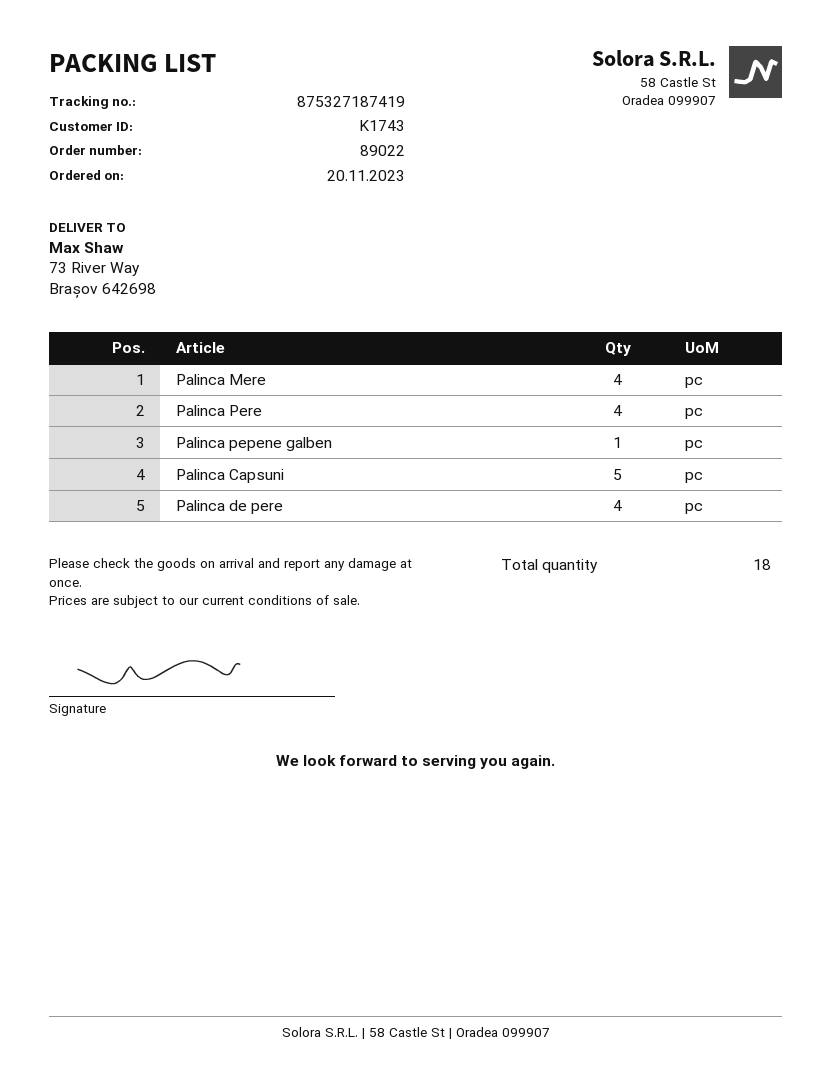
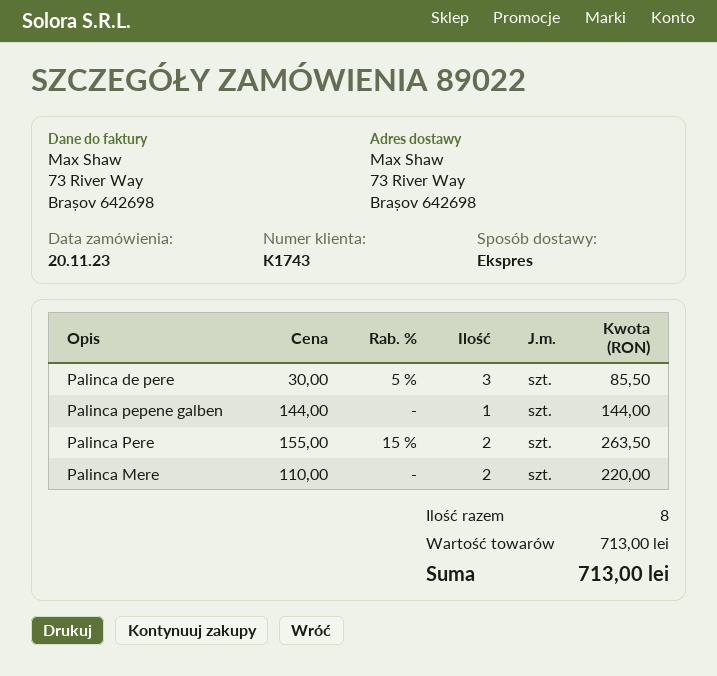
Palinca Mere: 4 -> 2
Palinca Pere: 4 -> 2
Palinca Capsuni: 5 -> none
Palinca de pere: 4 -> 3
total quantity: 18 -> 8

